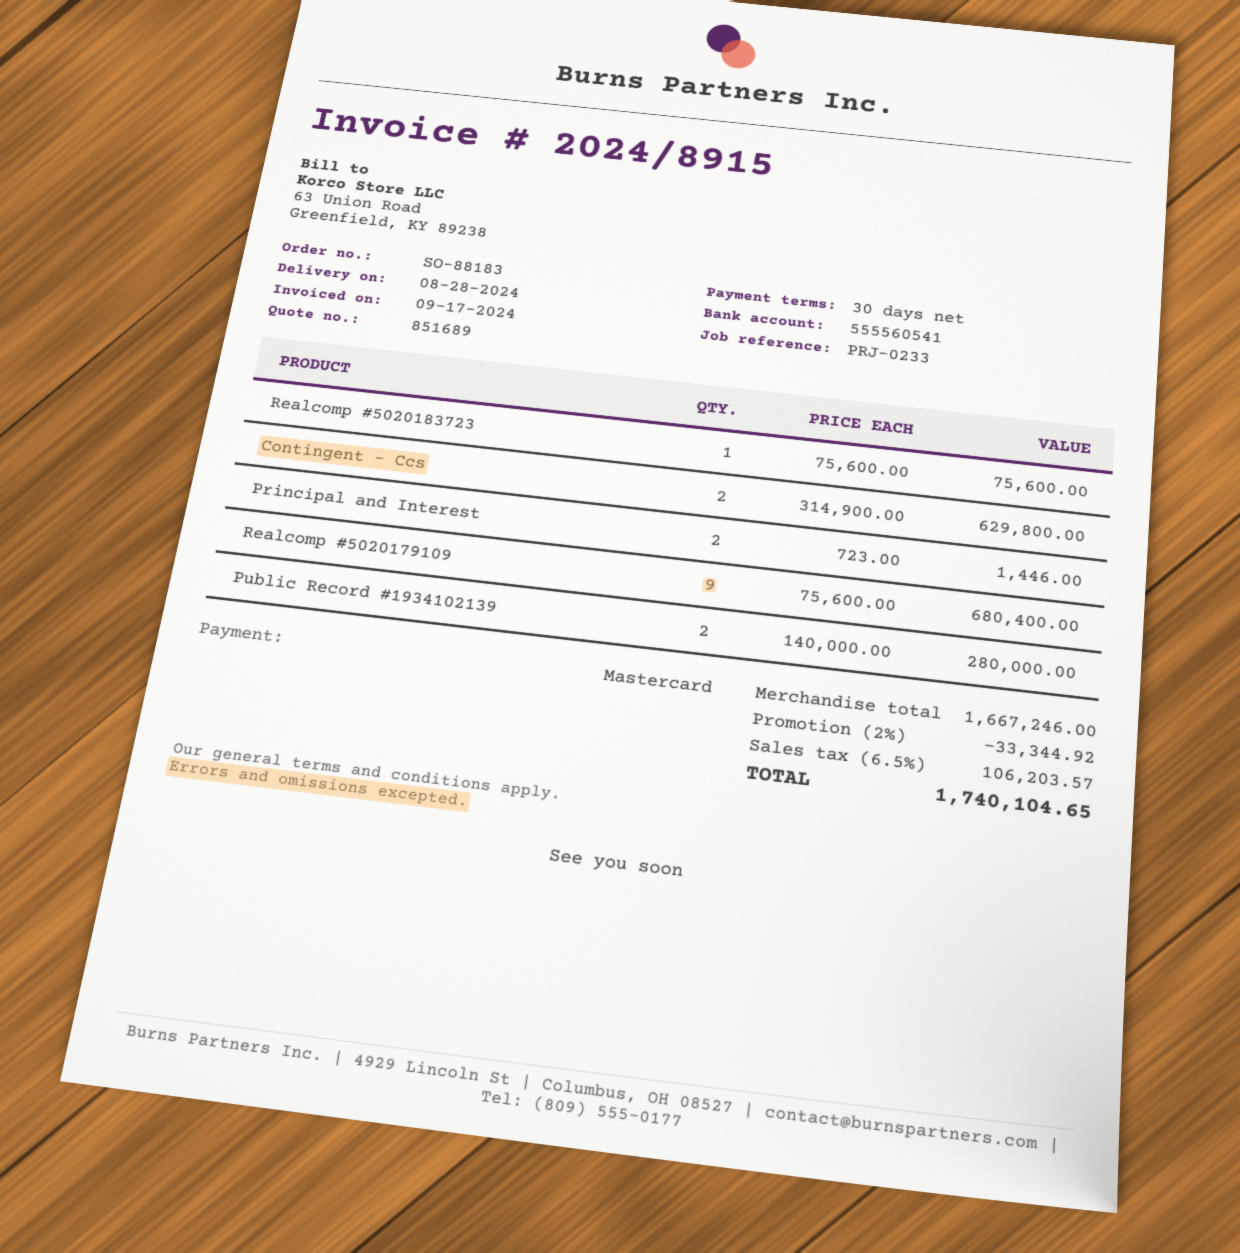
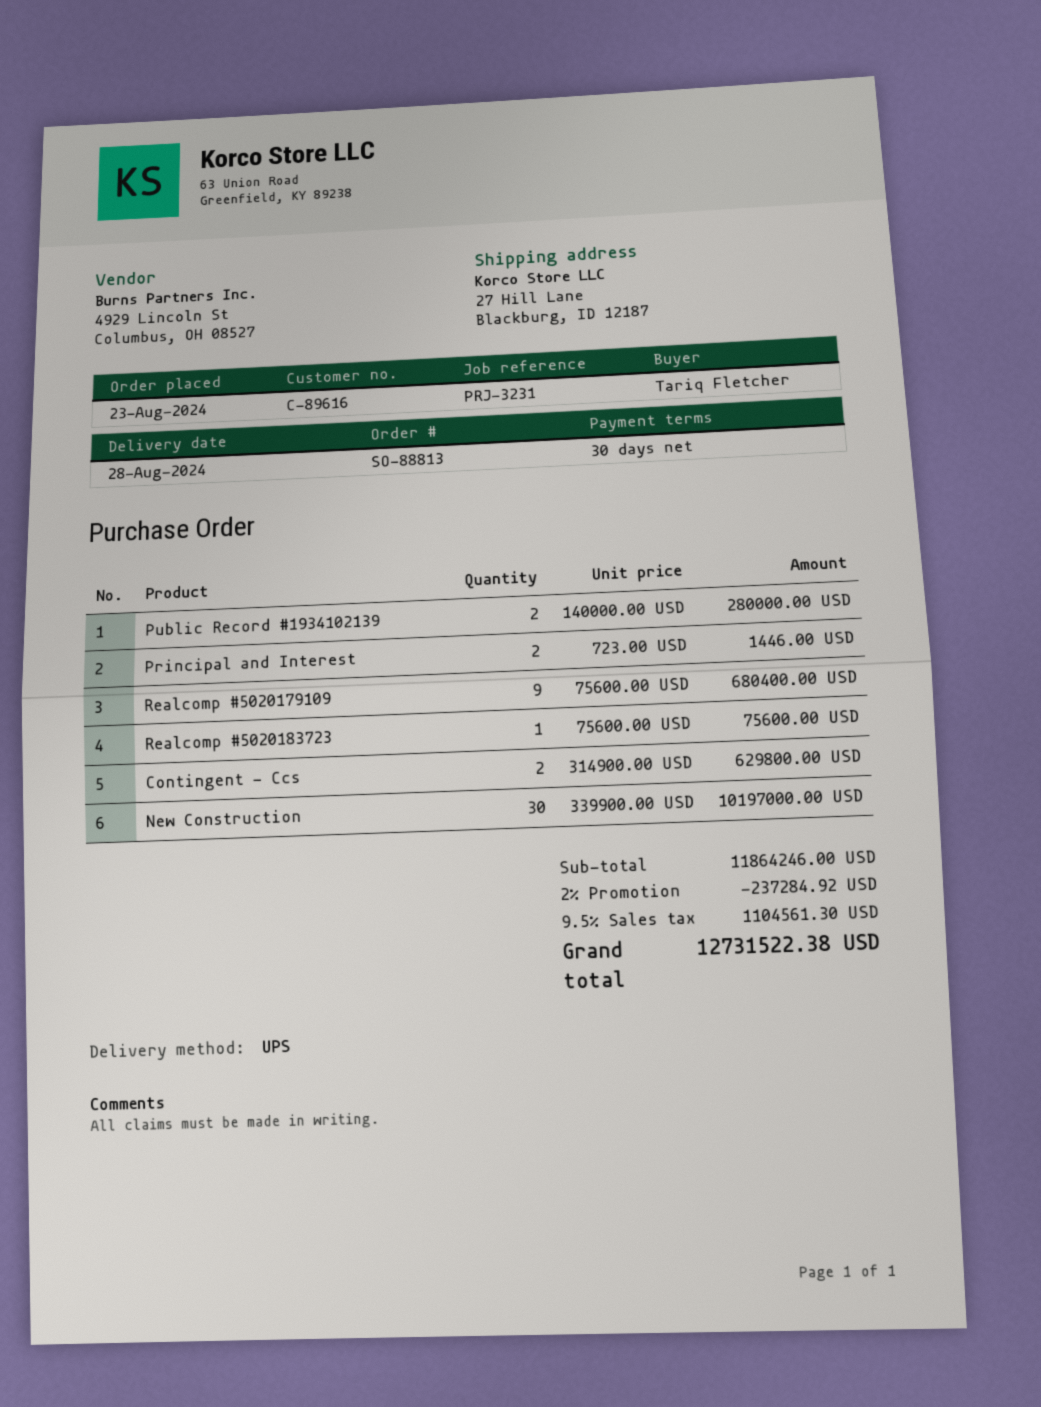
order number: SO-88183 -> SO-88813
reference: PRJ-0233 -> PRJ-3231
New Construction: none -> 30 x 339900.00 = 10197000.00
subtotal: 1667246.00 -> 11864246.00
discount: 2% = 33344.92 -> 2% = 237284.92
tax: 6.5% = 106203.57 -> 9.5% = 1104561.30
total: 1740104.65 -> 12731522.38

